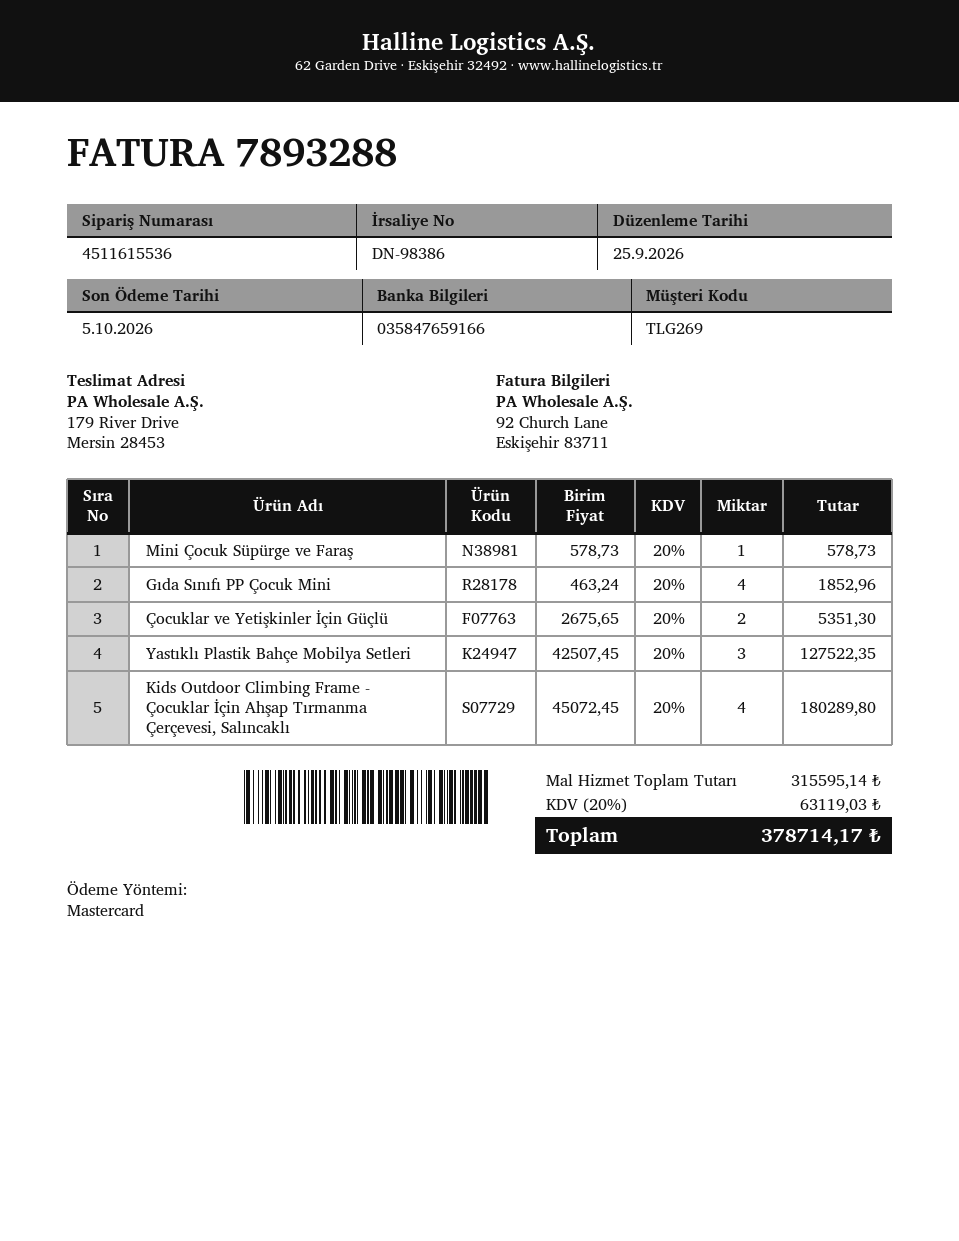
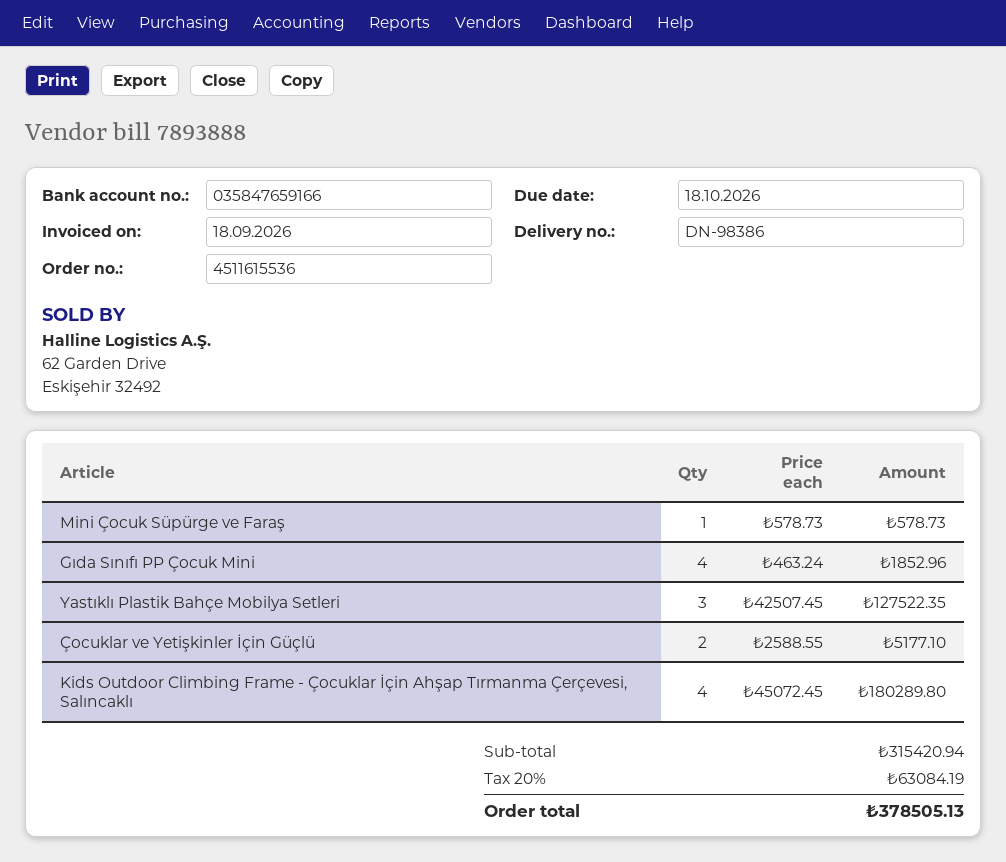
invoice number: 7893288 -> 7893888
invoice date: 2026-09-25 -> 2026-09-18
due date: 2026-10-05 -> 2026-10-18
Çocuklar ve Yetişkinler İçin Güçlü: 2 x 2675.65 = 5351.30 -> 2 x 2588.55 = 5177.10
subtotal: 315595.14 -> 315420.94
tax: 20% = 63119.03 -> 20% = 63084.19
total: 378714.17 -> 378505.13

